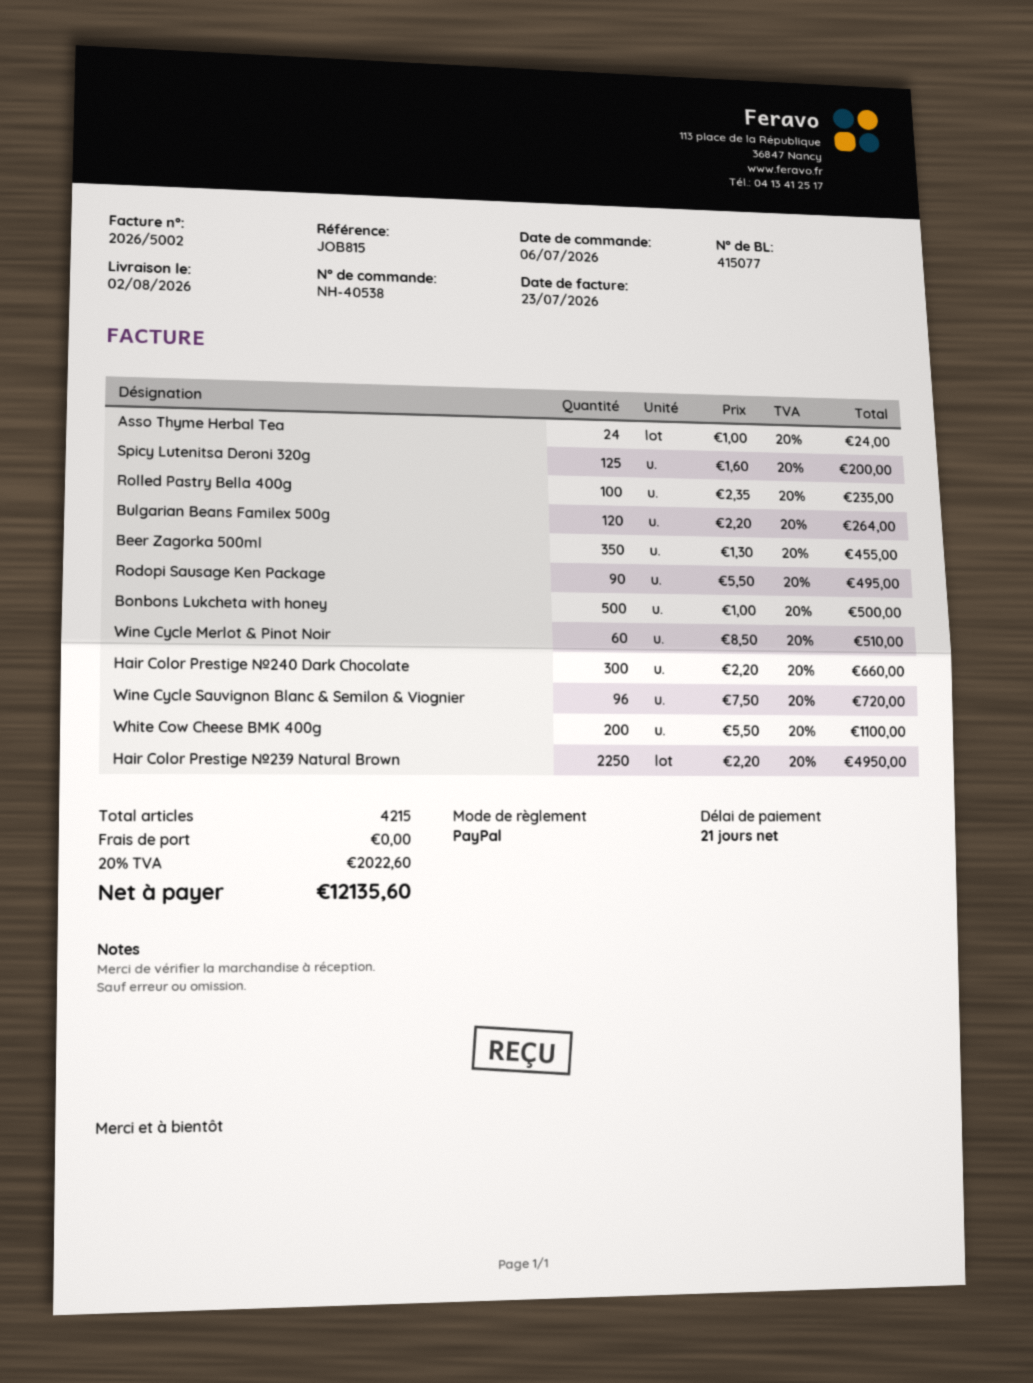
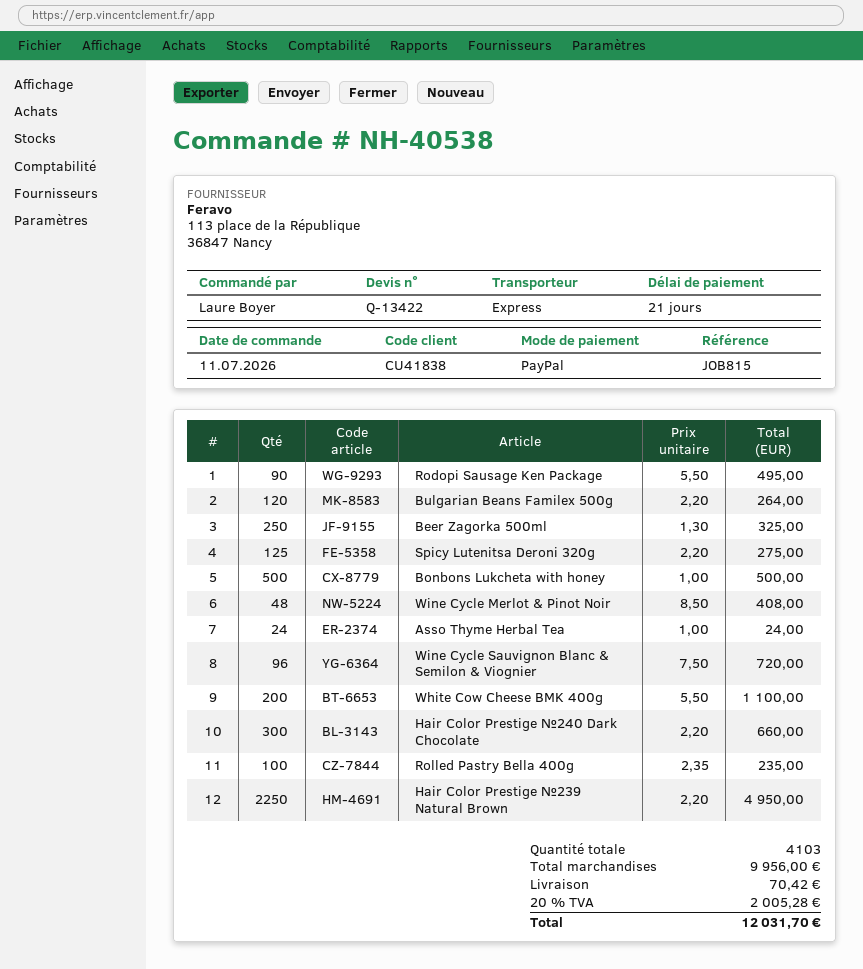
order date: 2026-07-06 -> 2026-07-11
Spicy Lutenitsa Deroni 320g: 125 x 1.60 = 200.00 -> 125 x 2.20 = 275.00
Beer Zagorka 500ml: 350 x 1.30 = 455.00 -> 250 x 1.30 = 325.00
Wine Cycle Merlot & Pinot Noir: 60 x 8.50 = 510.00 -> 48 x 8.50 = 408.00
total quantity: 4215 -> 4103
shipping: 0.00 -> 70.42
tax: 20% = 2022.60 -> 20% = 2005.28
total: 12135.60 -> 12031.70

